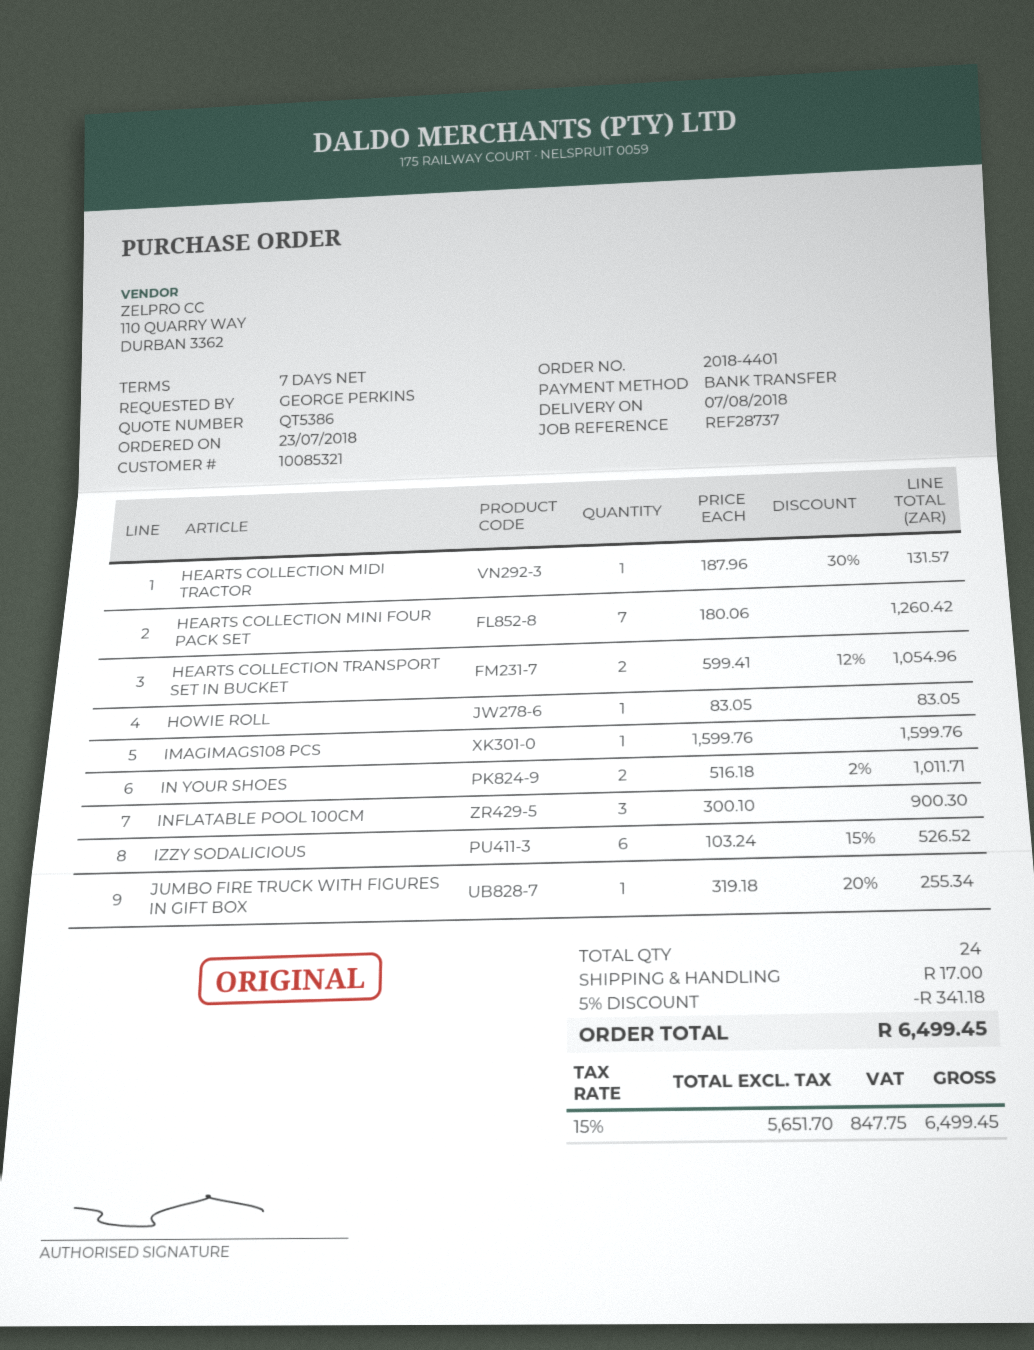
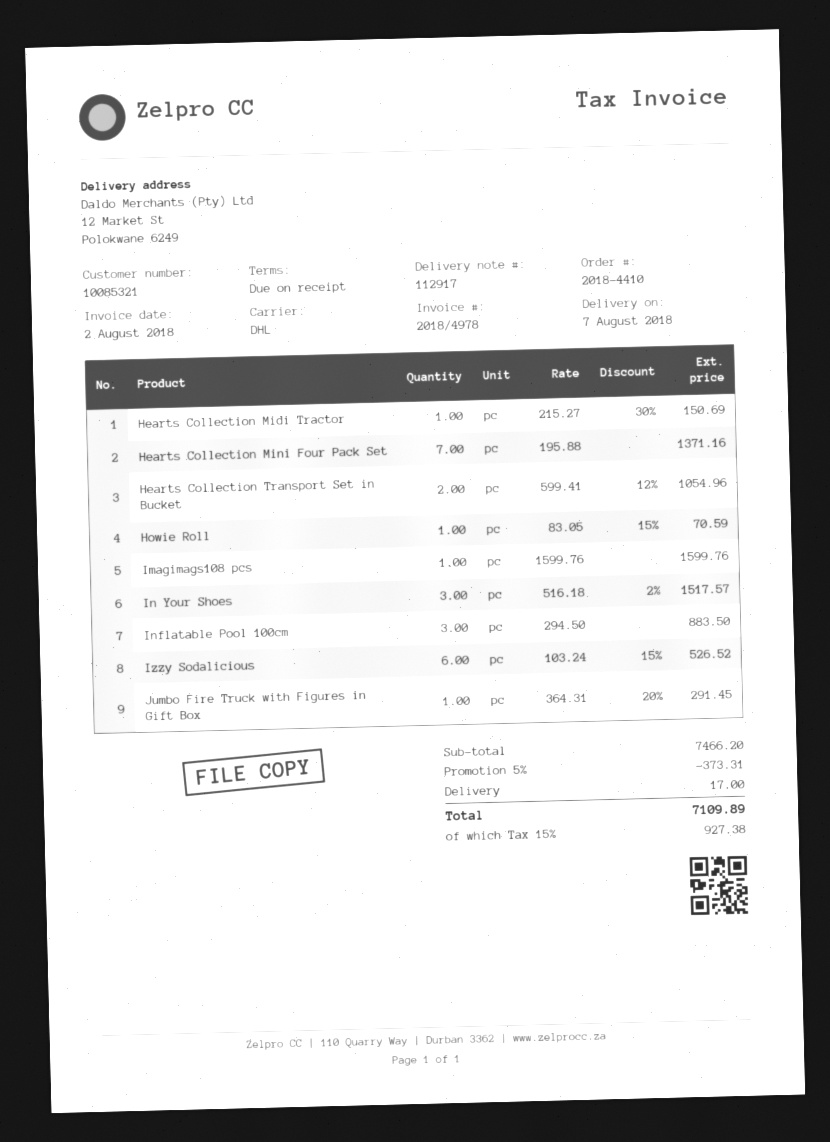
order number: 2018-4401 -> 2018-4410
payment terms: 7 days -> on receipt
HEARTS COLLECTION MIDI TRACTOR: 1 x 187.96 - 30% = 131.57 -> 1 x 215.27 - 30% = 150.69
HEARTS COLLECTION MINI FOUR PACK SET: 7 x 180.06 = 1260.42 -> 7 x 195.88 = 1371.16
HOWIE ROLL: 1 x 83.05 = 83.05 -> 1 x 83.05 - 15% = 70.59
IN YOUR SHOES: 2 x 516.18 - 2% = 1011.71 -> 3 x 516.18 - 2% = 1517.57
INFLATABLE POOL 100CM: 3 x 300.10 = 900.30 -> 3 x 294.50 = 883.50
JUMBO FIRE TRUCK WITH FIGURES IN GIFT BOX: 1 x 319.18 - 20% = 255.34 -> 1 x 364.31 - 20% = 291.45
discount: 5% = 341.18 -> 5% = 373.31
tax: 15% = 847.75 -> 15% = 927.38
total: 6499.45 -> 7109.89

